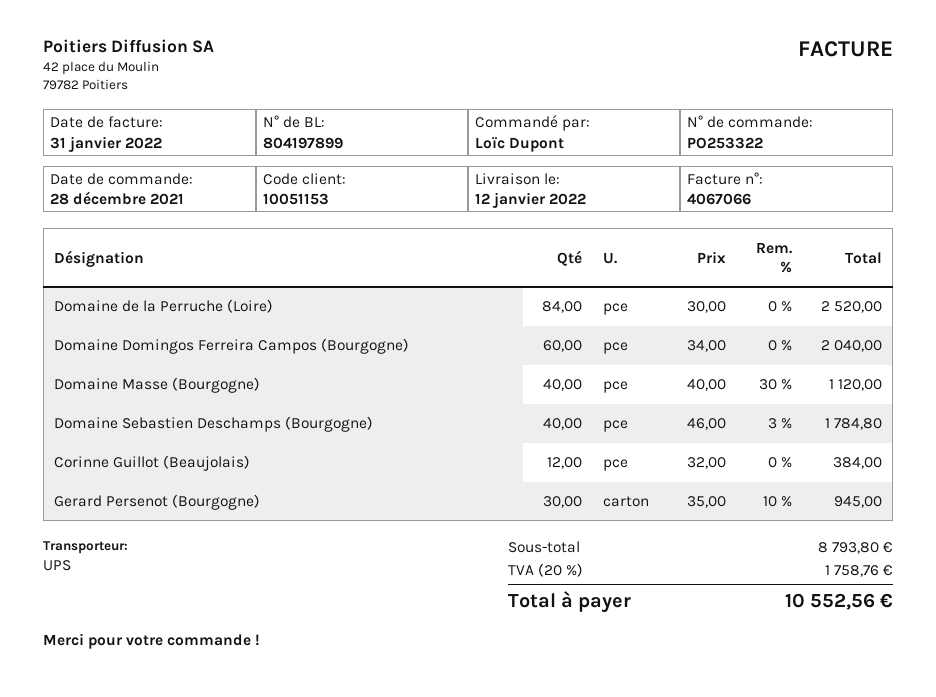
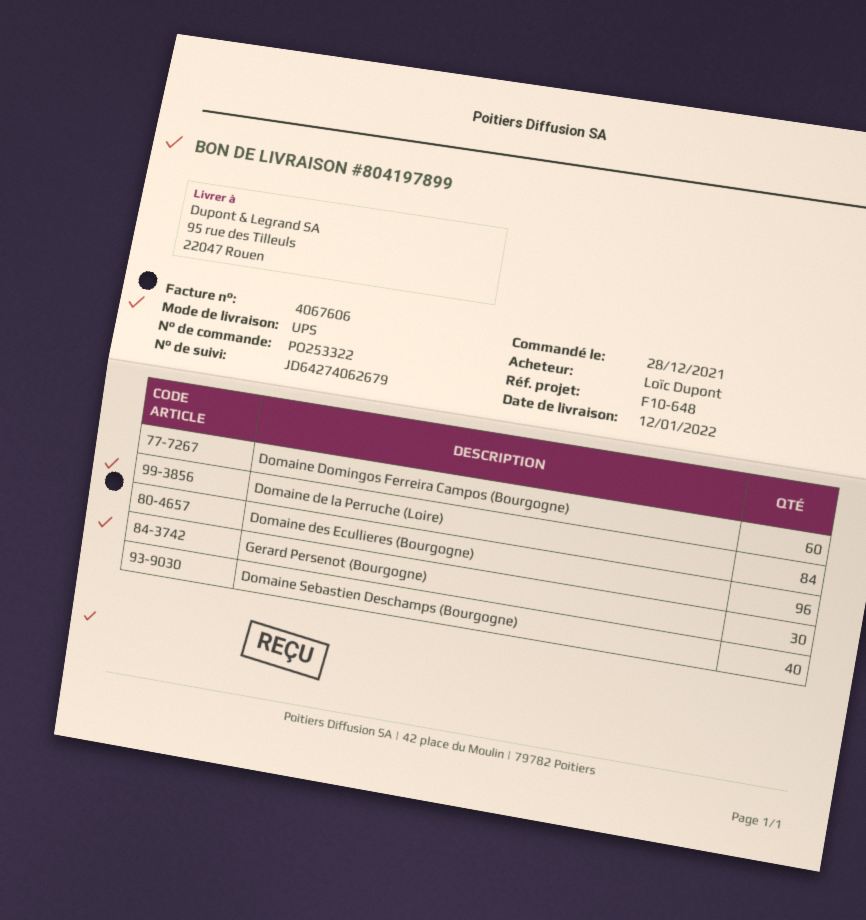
invoice number: 4067066 -> 4067606
Domaine Masse (Bourgogne): 40 -> none
Corinne Guillot (Beaujolais): 12 -> none
Domaine des Ecullieres (Bourgogne): none -> 96

